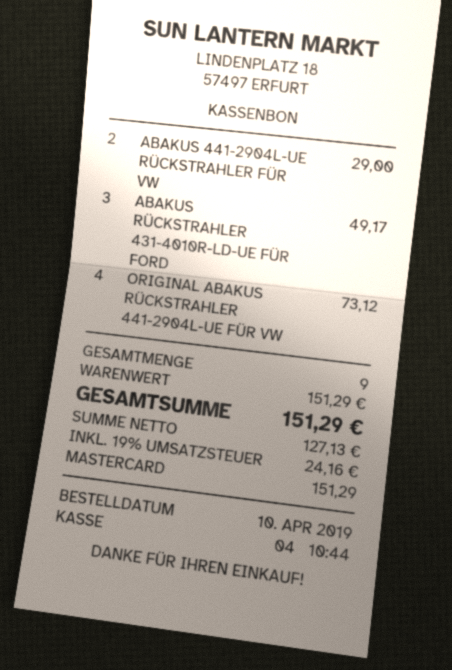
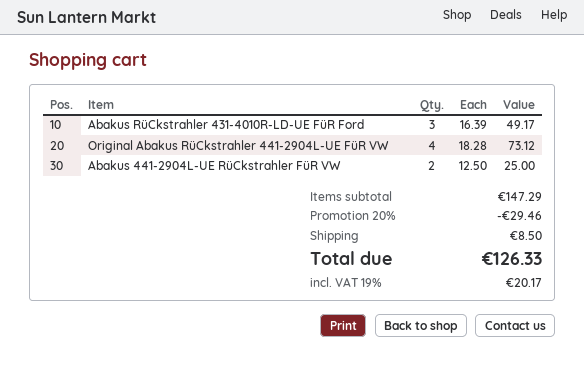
ABAKUS 441-2904L-UE RÜCKSTRAHLER FÜR VW: 2 for 29.00 -> 2 for 25.00
subtotal: 151.29 -> 147.29
discount: none -> 20% = 29.46
shipping: none -> 8.50
tax: 19% = 24.16 -> 19% = 20.17
total: 151.29 -> 126.33

